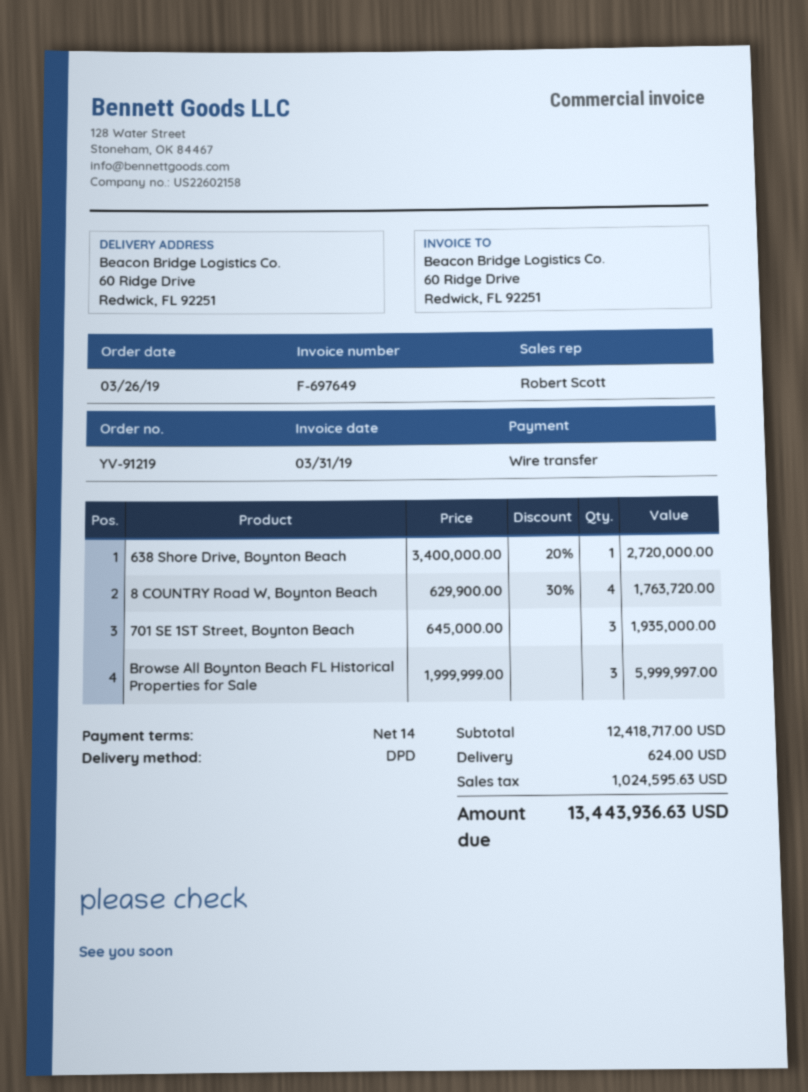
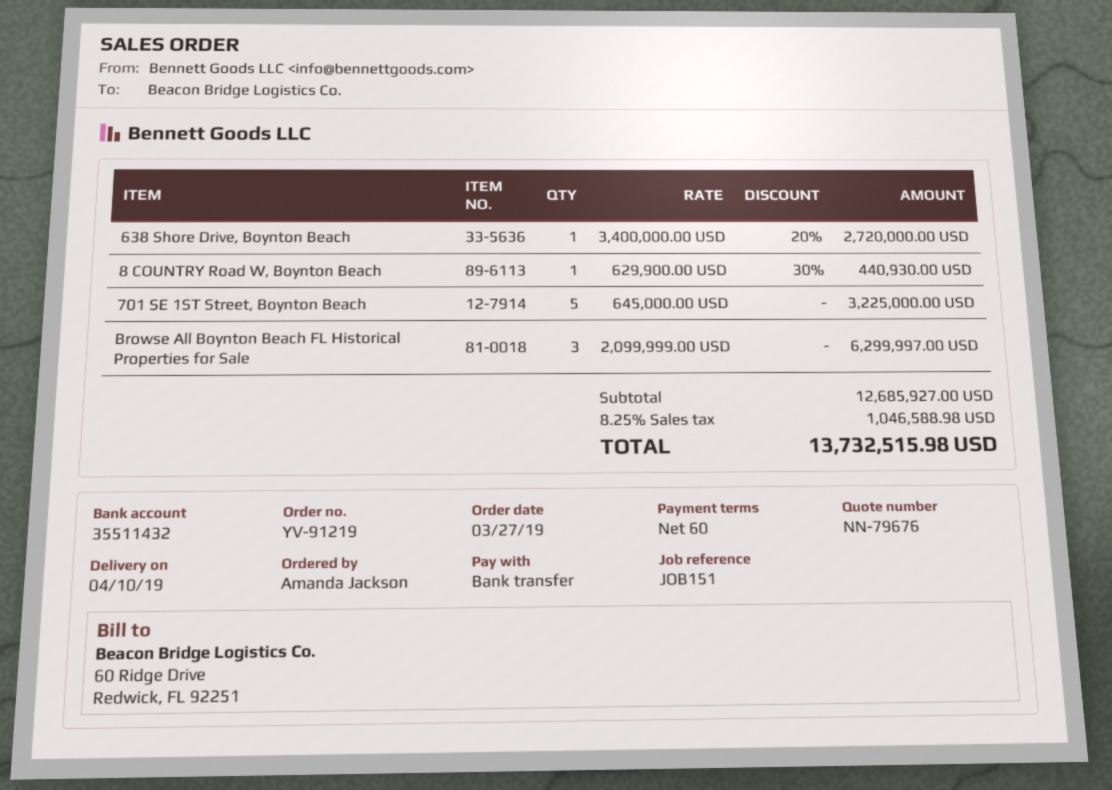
order date: 2019-03-26 -> 2019-03-27
payment terms: 14 days -> 60 days
8 COUNTRY Road W, Boynton Beach: 4 x 629900.00 - 30% = 1763720.00 -> 1 x 629900.00 - 30% = 440930.00
701 SE 1ST Street, Boynton Beach: 3 x 645000.00 = 1935000.00 -> 5 x 645000.00 = 3225000.00
Browse All Boynton Beach FL Historical Properties for Sale: 3 x 1999999.00 = 5999997.00 -> 3 x 2099999.00 = 6299997.00
subtotal: 12418717.00 -> 12685927.00
shipping: 624.00 -> none
tax: 1024595.63 -> 1046588.98
total: 13443936.63 -> 13732515.98

